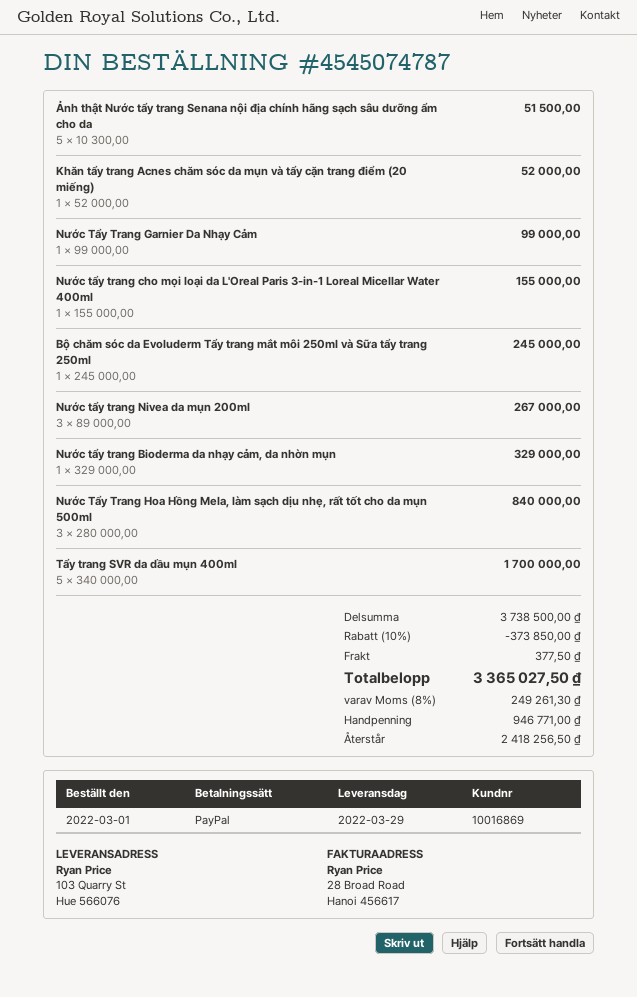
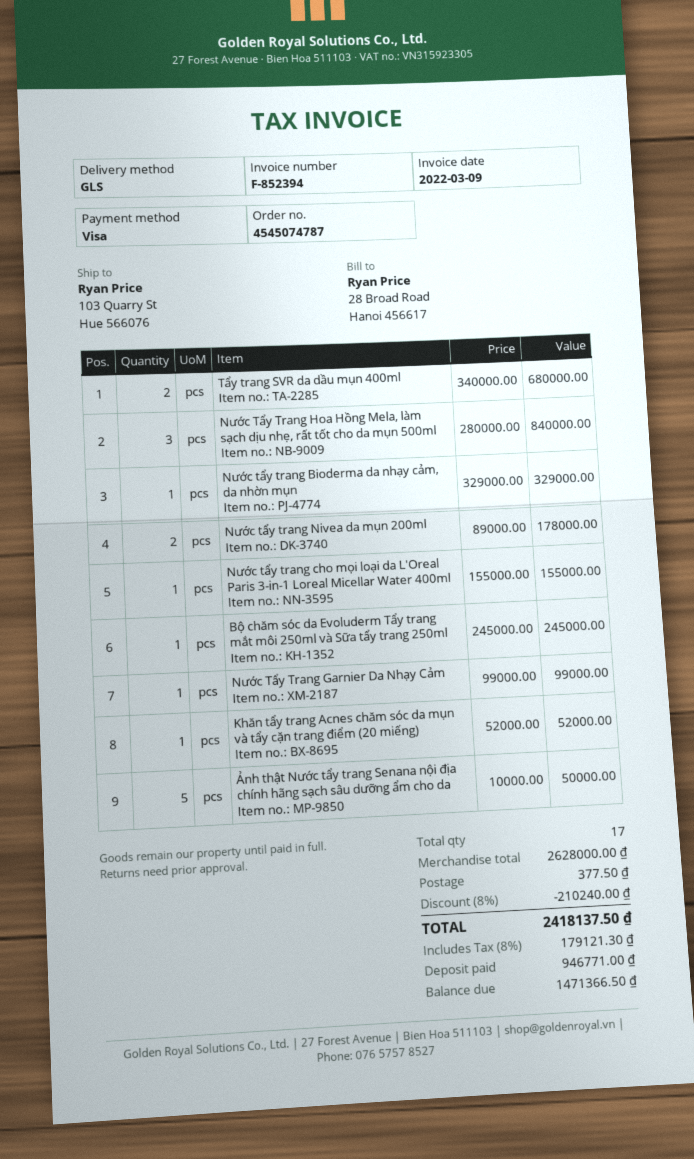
payment method: PayPal -> Visa
Ảnh thật Nước tẩy trang Senana nội địa chính hãng sạch sâu dưỡng ẩm cho da: 5 x 10300.00 = 51500.00 -> 5 x 10000.00 = 50000.00
Nước tẩy trang Nivea da mụn 200ml: 3 x 89000.00 = 267000.00 -> 2 x 89000.00 = 178000.00
Tẩy trang SVR da dầu mụn 400ml: 5 x 340000.00 = 1700000.00 -> 2 x 340000.00 = 680000.00
subtotal: 3738500.00 -> 2628000.00
discount: 10% = 373850.00 -> 8% = 210240.00
tax: 8% = 249261.30 -> 8% = 179121.30
total: 3365027.50 -> 2418137.50
balance: 2418256.50 -> 1471366.50

